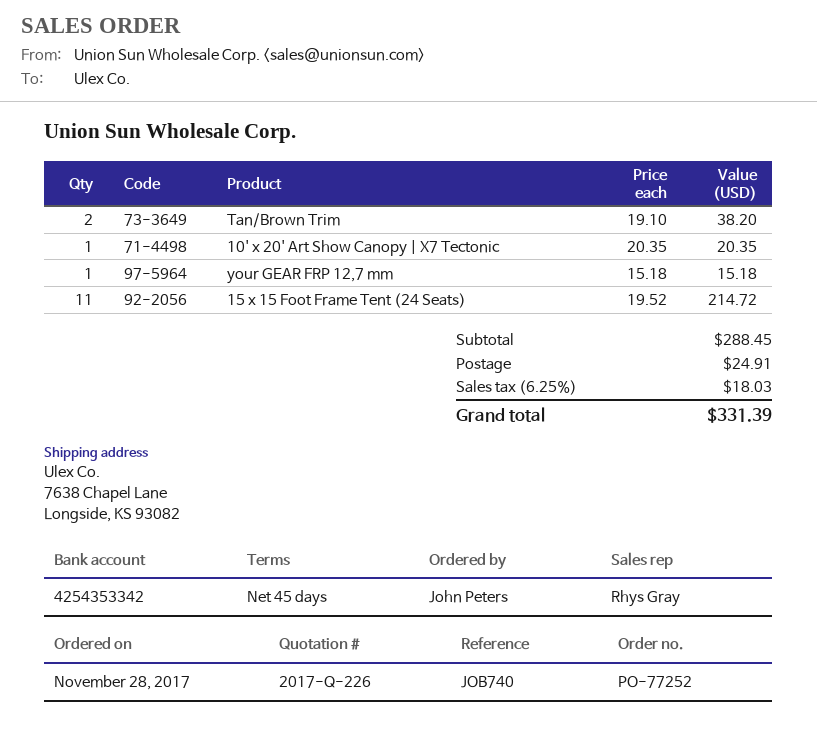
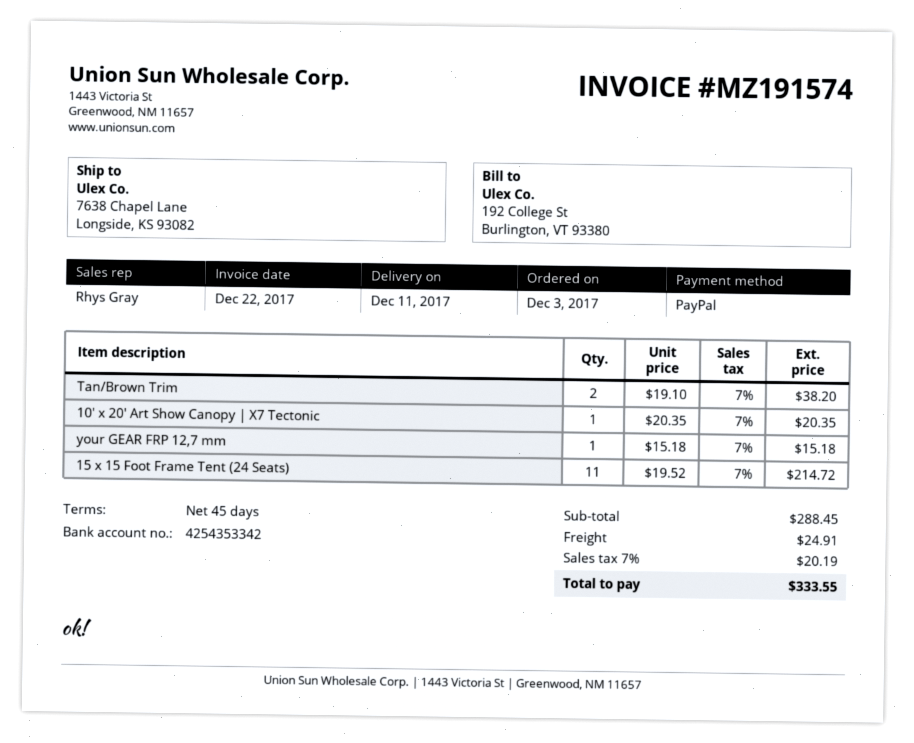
order date: 2017-11-28 -> 2017-12-03
tax: 6.25% = 18.03 -> 7% = 20.19
total: 331.39 -> 333.55

